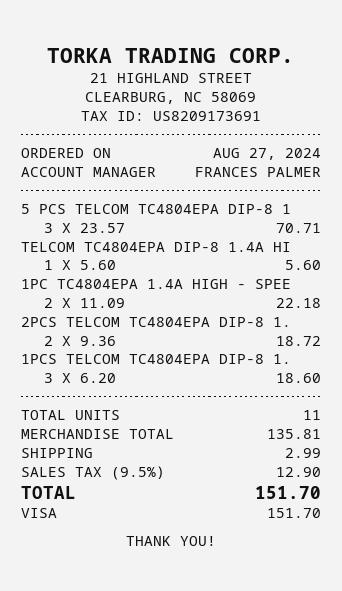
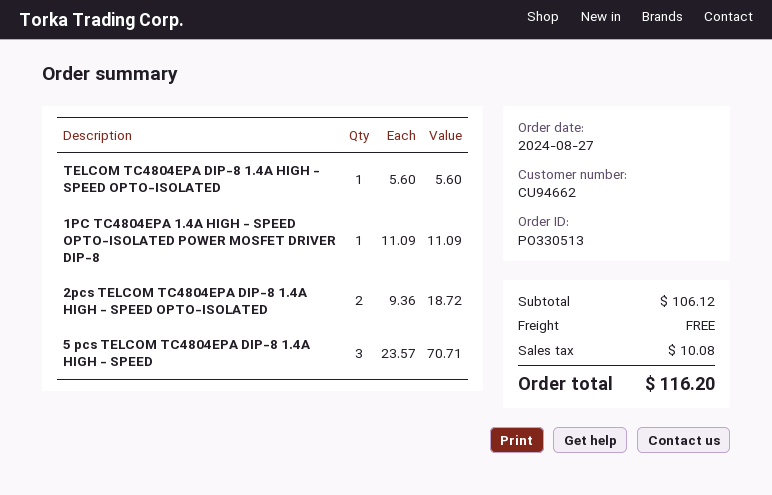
1PC TC4804EPA 1.4A HIGH - SPEE: 2 x 11.09 = 22.18 -> 1 x 11.09 = 11.09
1PCS TELCOM TC4804EPA DIP-8 1.: 3 x 6.20 = 18.60 -> none
subtotal: 135.81 -> 106.12
shipping: 2.99 -> 0.00
tax: 12.90 -> 10.08
total: 151.70 -> 116.20

